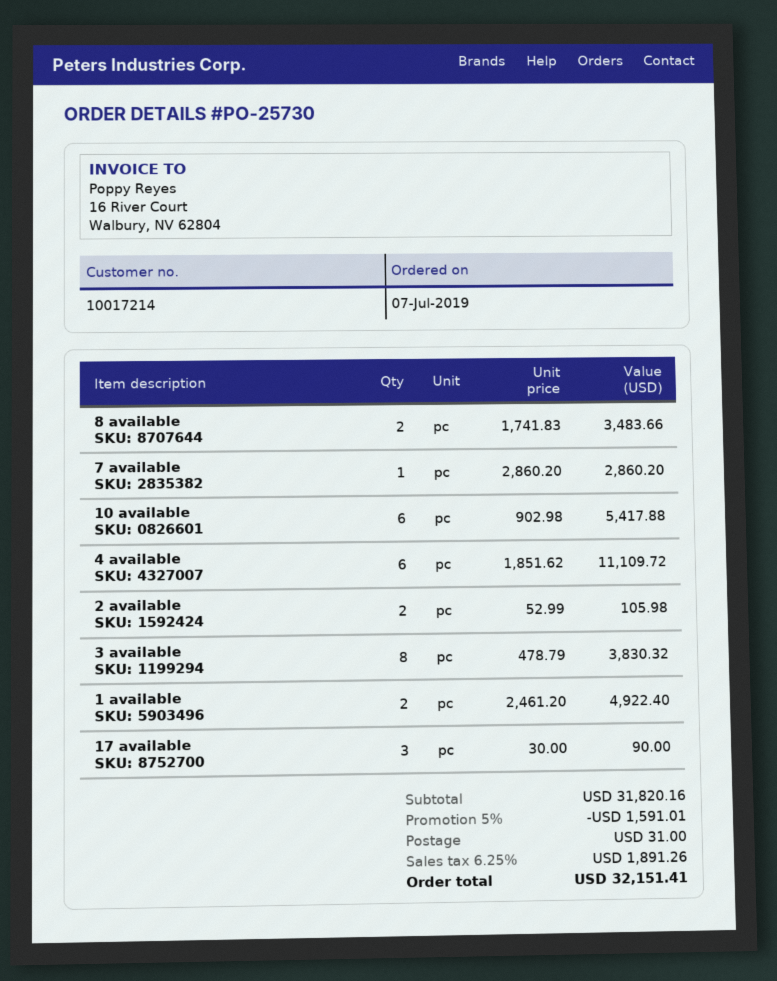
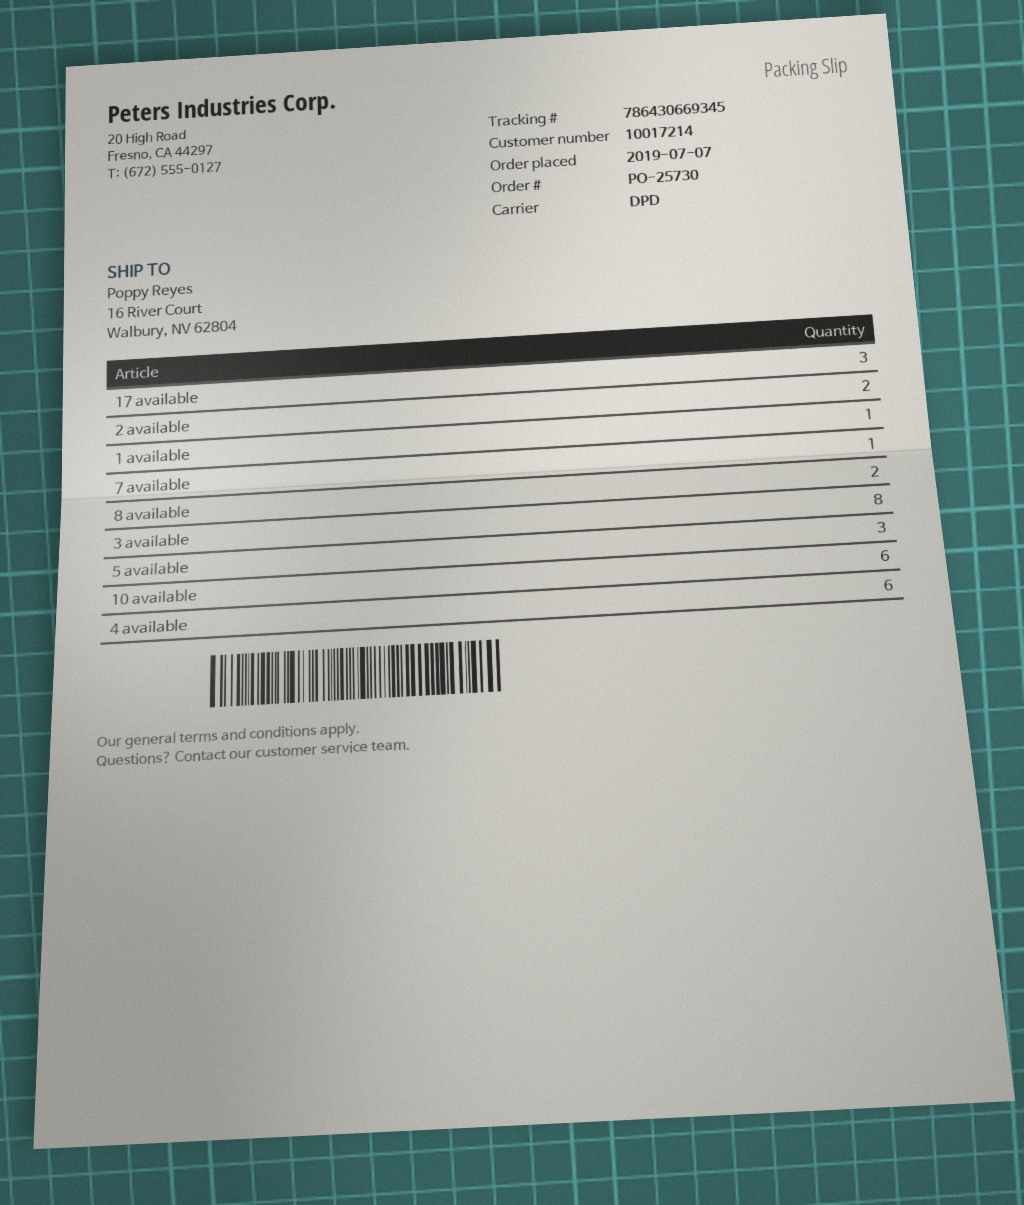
1 available: 2 -> 1
5 available: none -> 3

